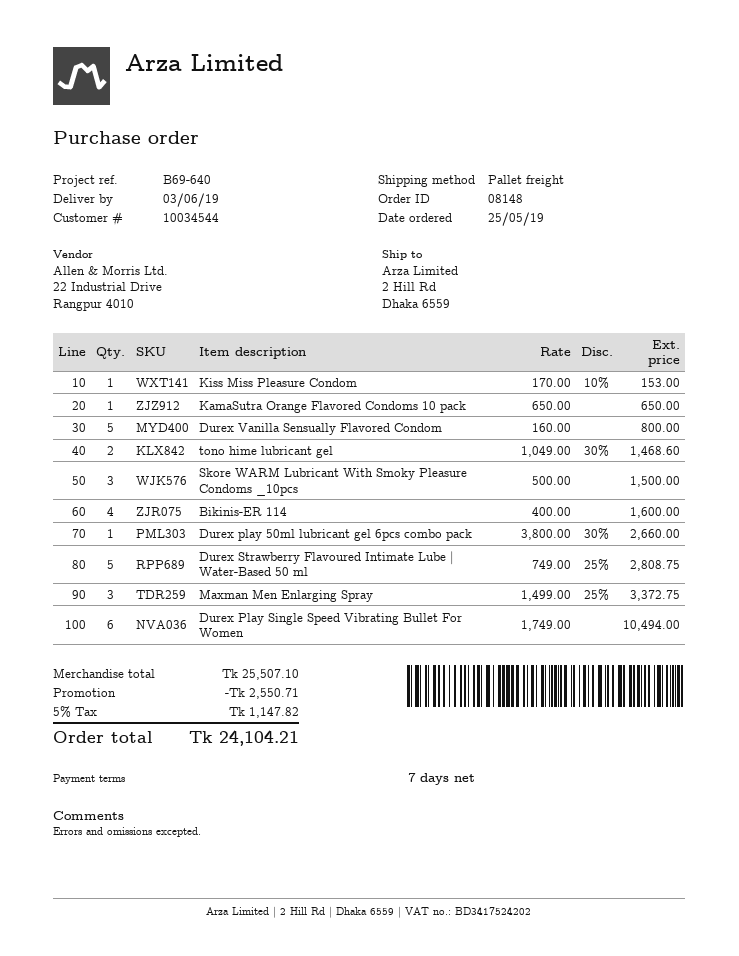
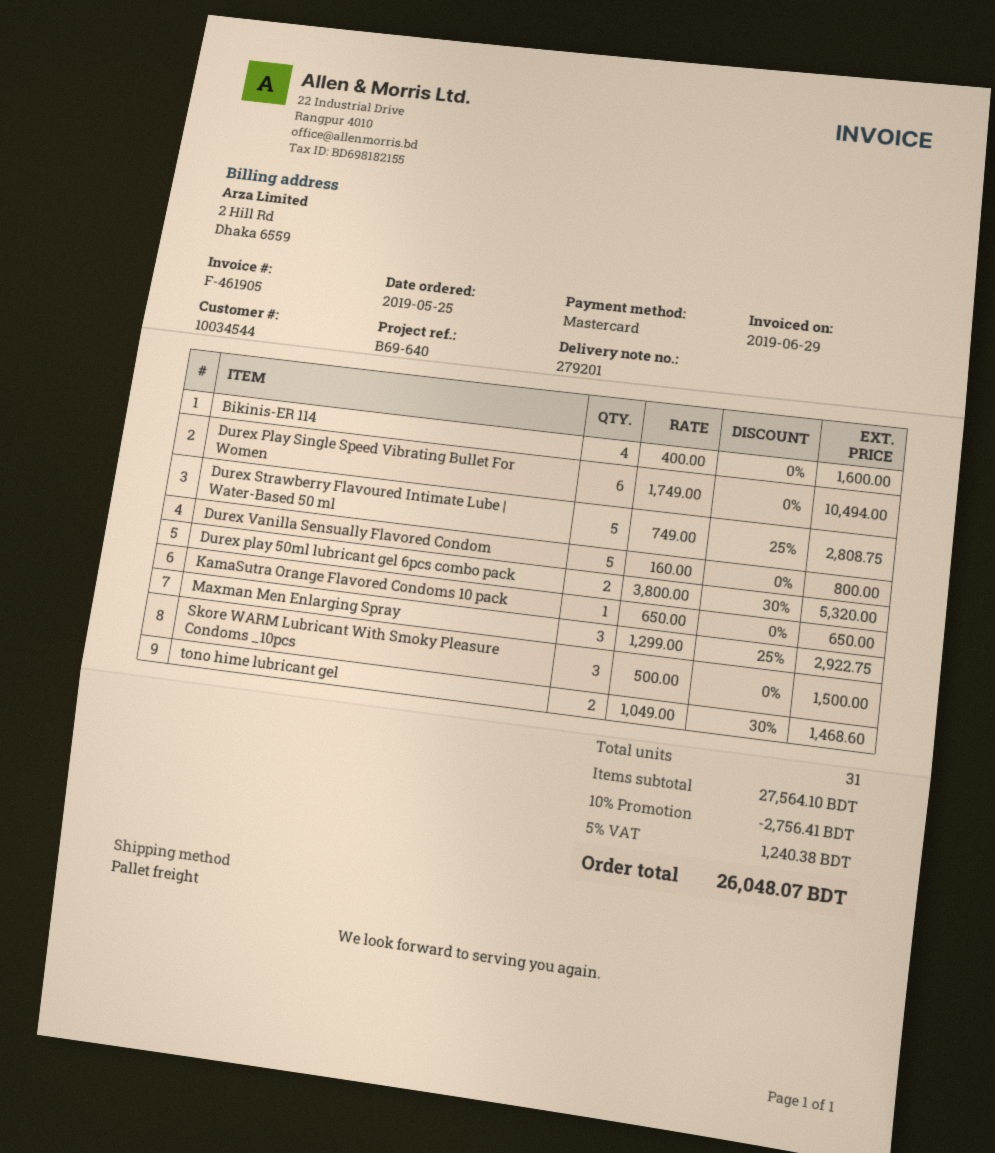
Kiss Miss Pleasure Condom: 1 x 170.00 - 10% = 153.00 -> none
Durex play 50ml lubricant gel 6pcs combo pack: 1 x 3800.00 - 30% = 2660.00 -> 2 x 3800.00 - 30% = 5320.00
Maxman Men Enlarging Spray: 3 x 1499.00 - 25% = 3372.75 -> 3 x 1299.00 - 25% = 2922.75
subtotal: 25507.10 -> 27564.10
discount: 2550.71 -> 2756.41
tax: 5% = 1147.82 -> 5% = 1240.38
total: 24104.21 -> 26048.07

